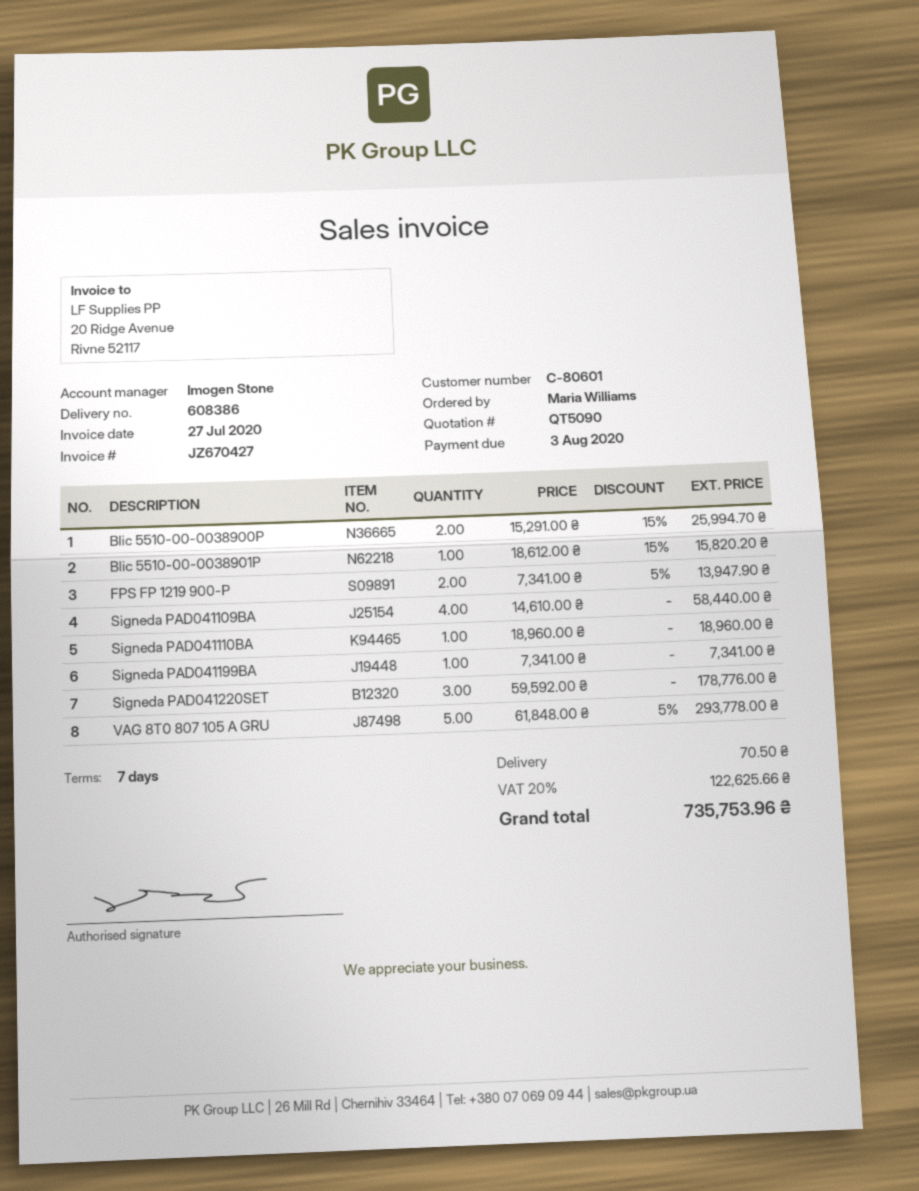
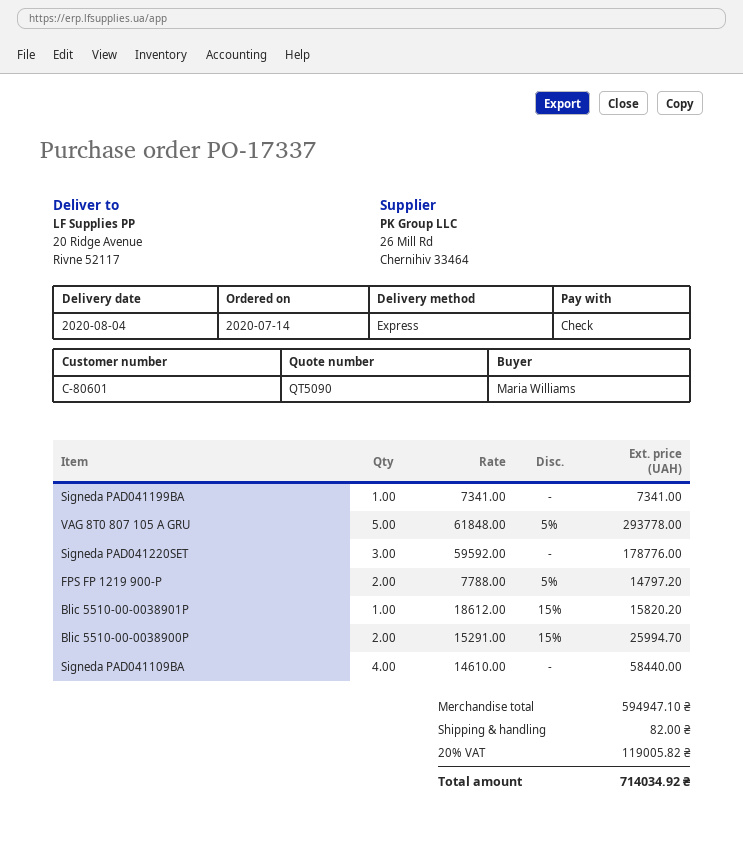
FPS FP 1219 900-P: 2 x 7341.00 - 5% = 13947.90 -> 2 x 7788.00 - 5% = 14797.20
Signeda PAD041110BA: 1 x 18960.00 = 18960.00 -> none
shipping: 70.50 -> 82.00
tax: 20% = 122625.66 -> 20% = 119005.82
total: 735753.96 -> 714034.92

